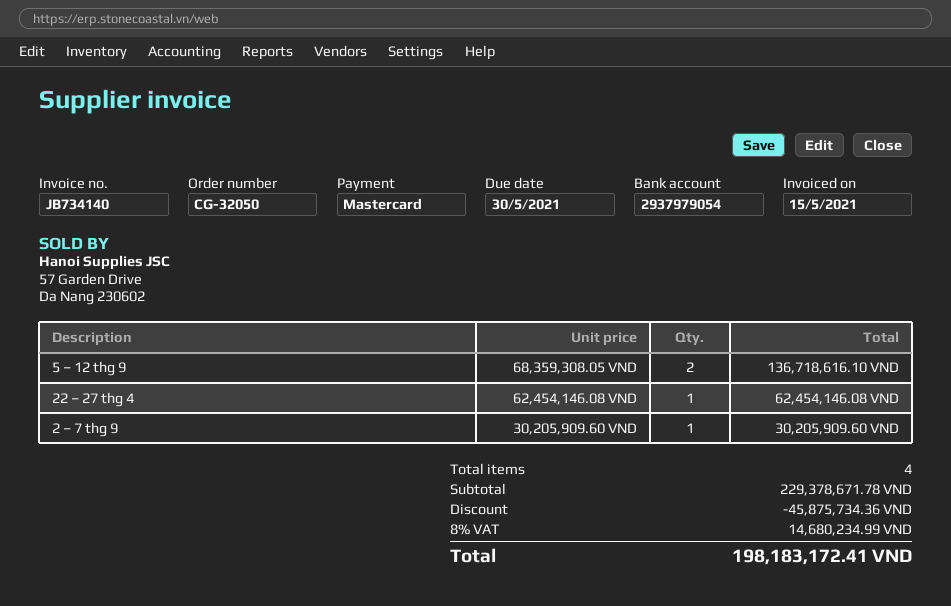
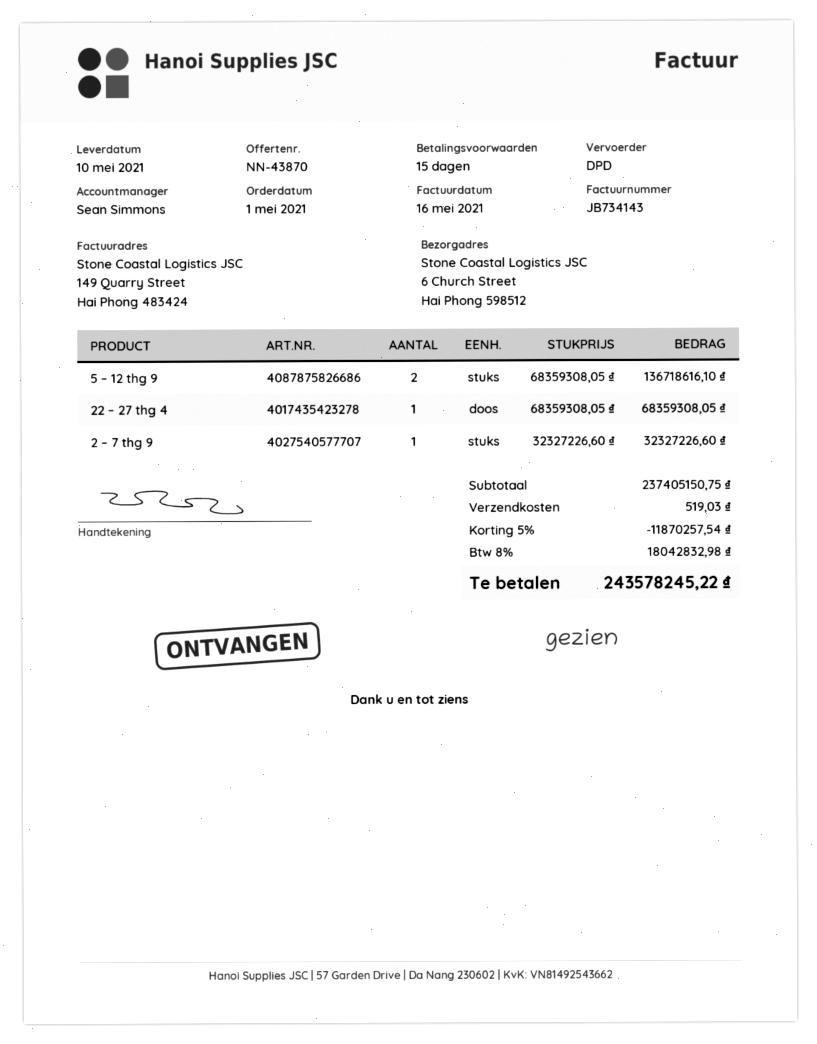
invoice number: JB734140 -> JB734143
invoice date: 2021-05-15 -> 2021-05-16
22 – 27 thg 4: 1 x 62454146.08 = 62454146.08 -> 1 x 68359308.05 = 68359308.05
2 – 7 thg 9: 1 x 30205909.60 = 30205909.60 -> 1 x 32327226.60 = 32327226.60
subtotal: 229378671.78 -> 237405150.75
discount: 45875734.36 -> 11870257.54
shipping: none -> 519.03
tax: 8% = 14680234.99 -> 8% = 18042832.98
total: 198183172.41 -> 243578245.22

